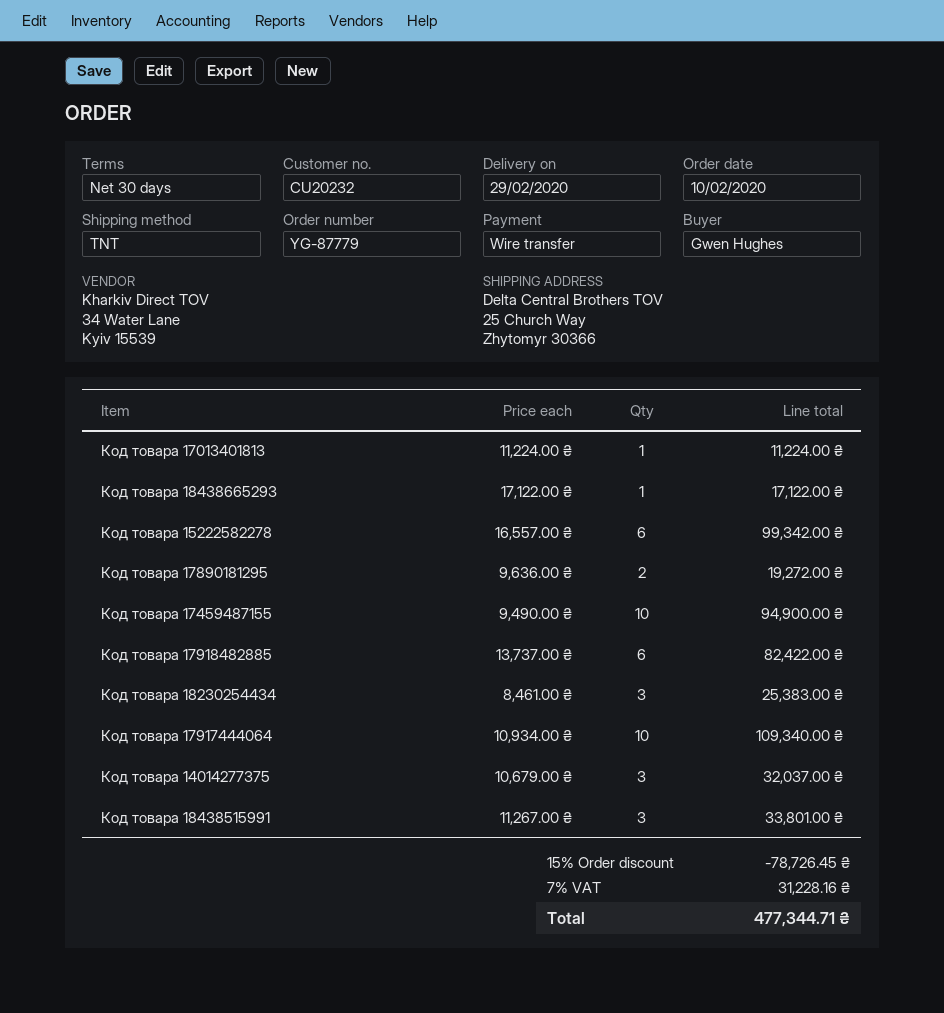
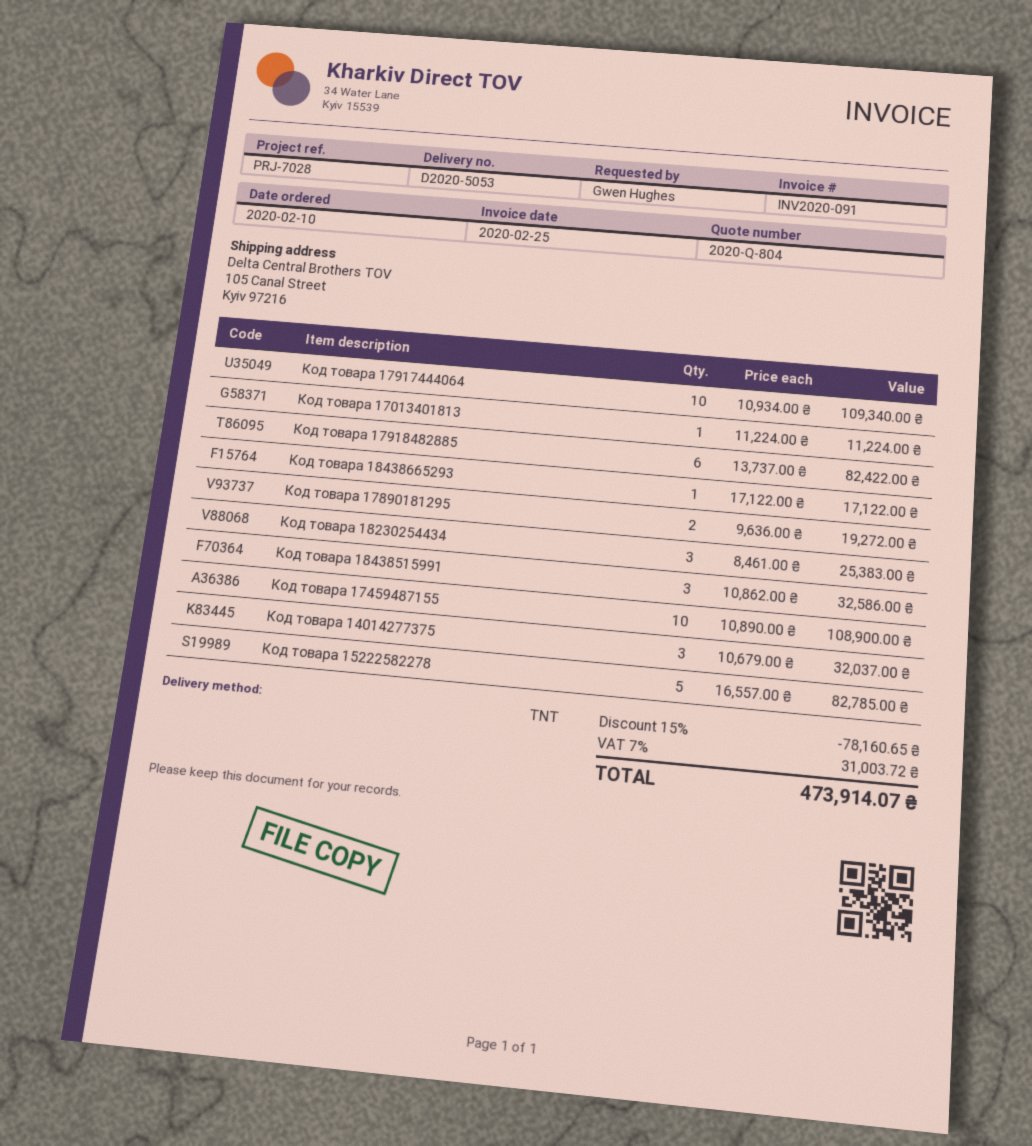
ship to: 25 Church Way, Zhytomyr 30366 -> 105 Canal Street, Kyiv 97216
Код товара 15222582278: 6 x 16557.00 = 99342.00 -> 5 x 16557.00 = 82785.00
Код товара 17459487155: 10 x 9490.00 = 94900.00 -> 10 x 10890.00 = 108900.00
Код товара 18438515991: 3 x 11267.00 = 33801.00 -> 3 x 10862.00 = 32586.00
discount: 15% = 78726.45 -> 15% = 78160.65
tax: 7% = 31228.16 -> 7% = 31003.72
total: 477344.71 -> 473914.07

